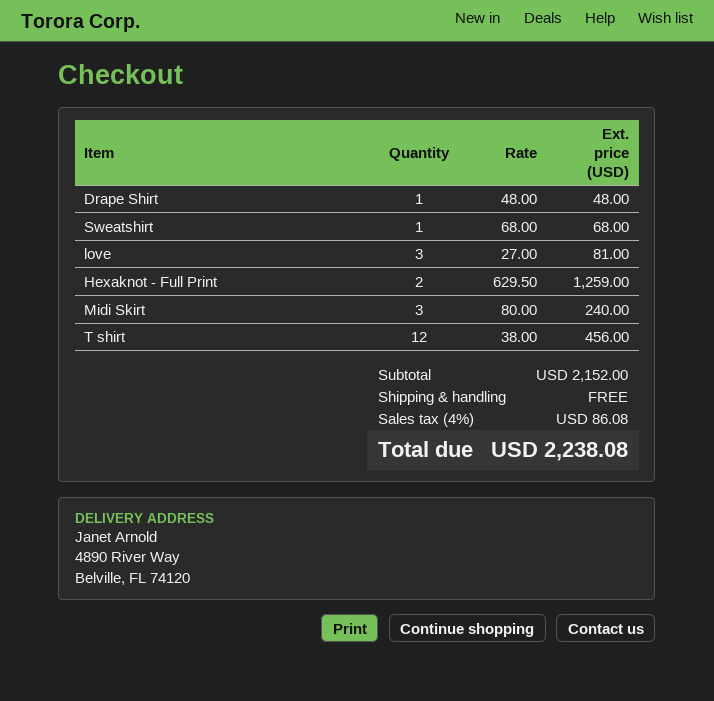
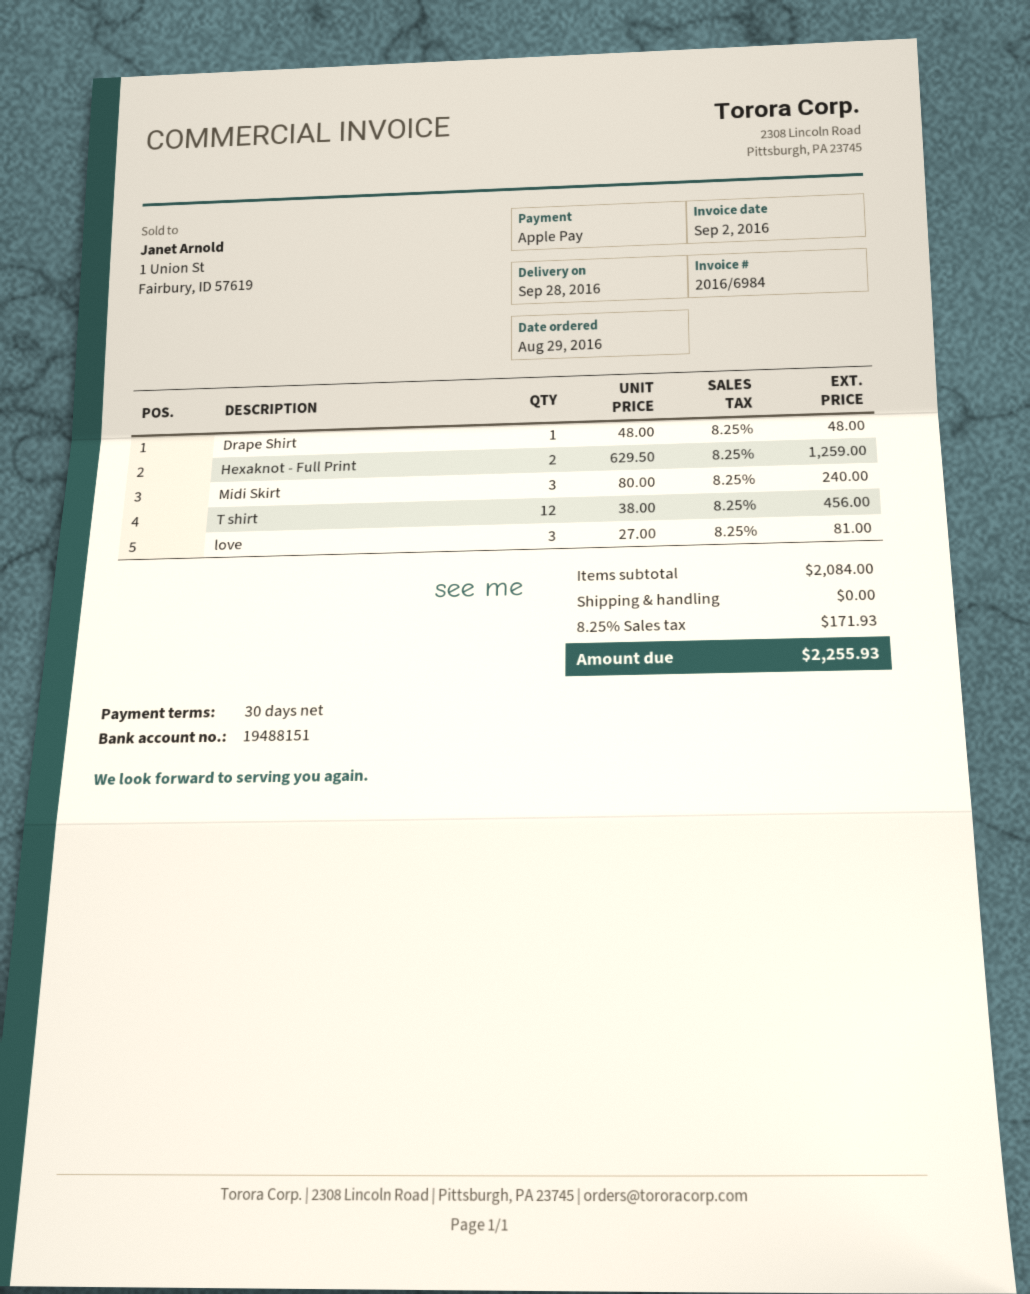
Sweatshirt: 1 x 68.00 = 68.00 -> none
subtotal: 2152.00 -> 2084.00
tax: 4% = 86.08 -> 8.25% = 171.93
total: 2238.08 -> 2255.93

